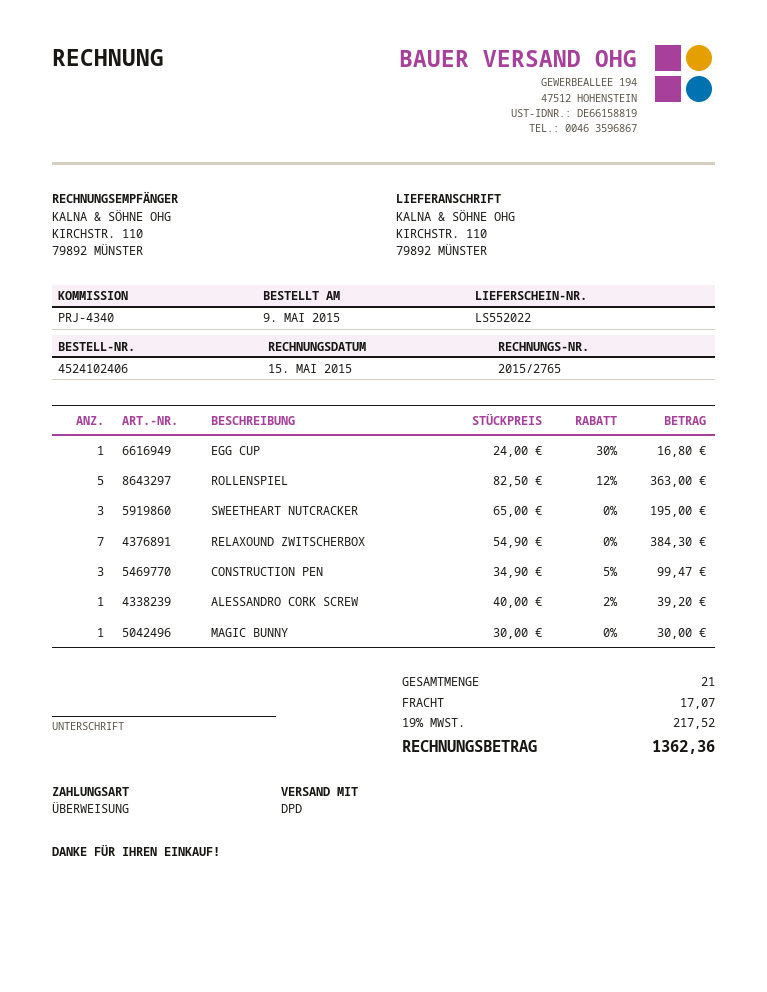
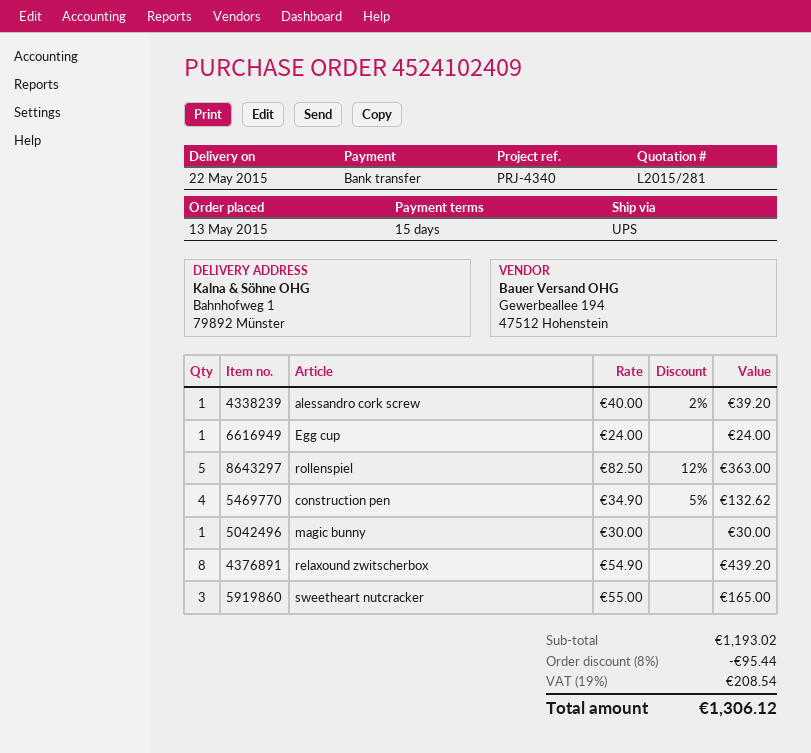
order number: 4524102406 -> 4524102409
order date: 2015-05-09 -> 2015-05-13
shipping method: DPD -> UPS
ship to: KIRCHSTR. 110, 79892 MÜNSTER -> Bahnhofweg 1, 79892 Münster
EGG CUP: 1 x 24.00 - 30% = 16.80 -> 1 x 24.00 = 24.00
SWEETHEART NUTCRACKER: 3 x 65.00 = 195.00 -> 3 x 55.00 = 165.00
RELAXOUND ZWITSCHERBOX: 7 x 54.90 = 384.30 -> 8 x 54.90 = 439.20
CONSTRUCTION PEN: 3 x 34.90 - 5% = 99.47 -> 4 x 34.90 - 5% = 132.62
discount: none -> 8% = 95.44
shipping: 17.07 -> none
tax: 19% = 217.52 -> 19% = 208.54
total: 1362.36 -> 1306.12

